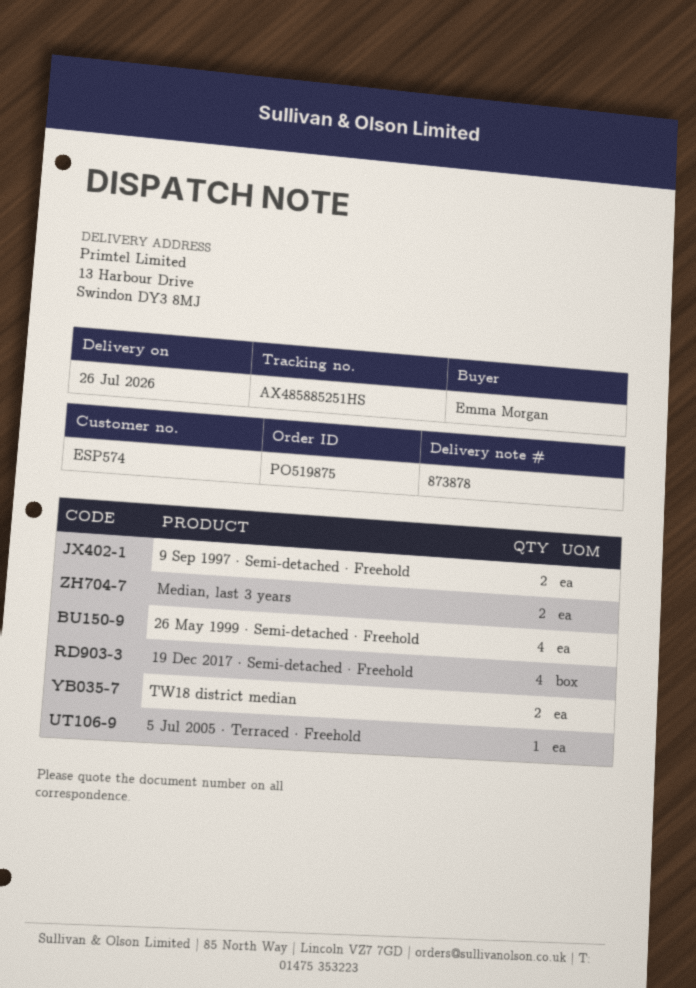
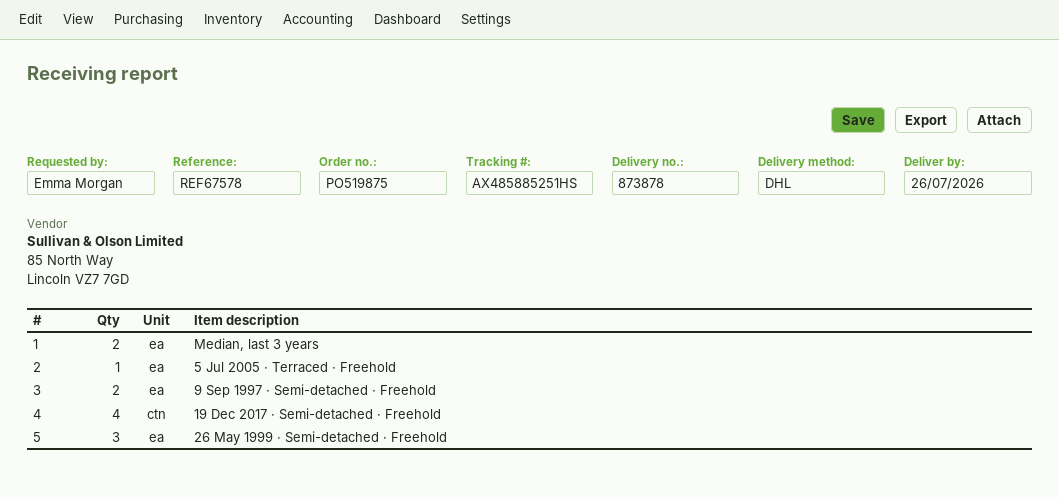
26 May 1999 · Semi-detached · Freehold: 4 -> 3
TW18 district median: 2 -> none

